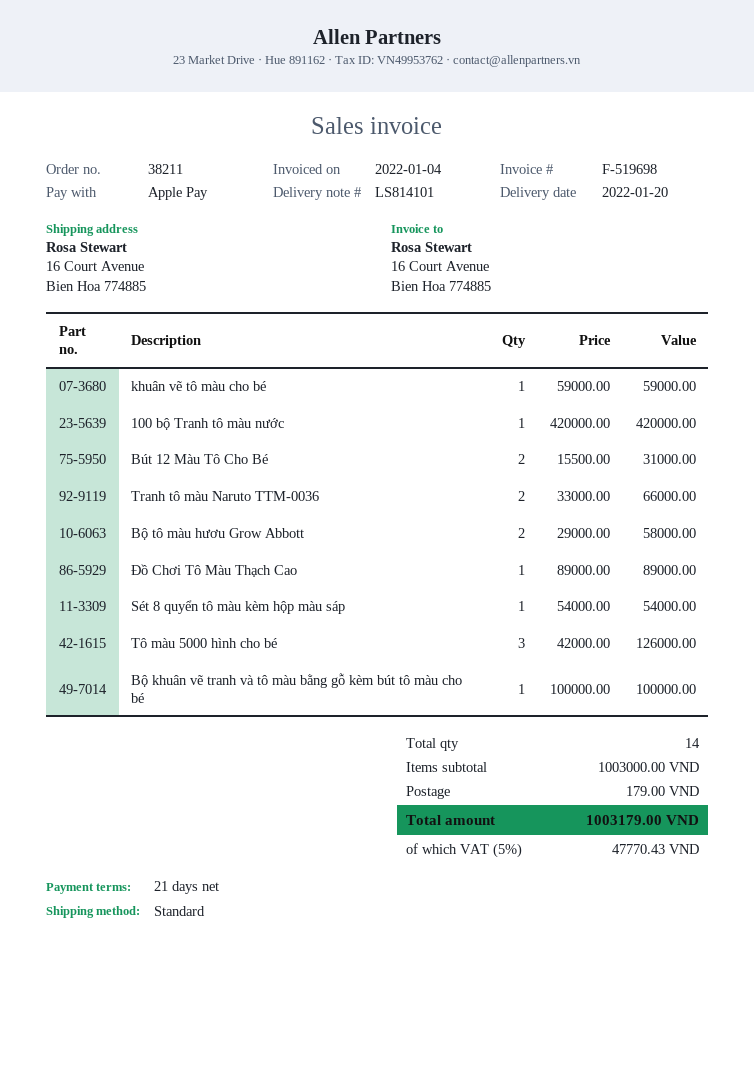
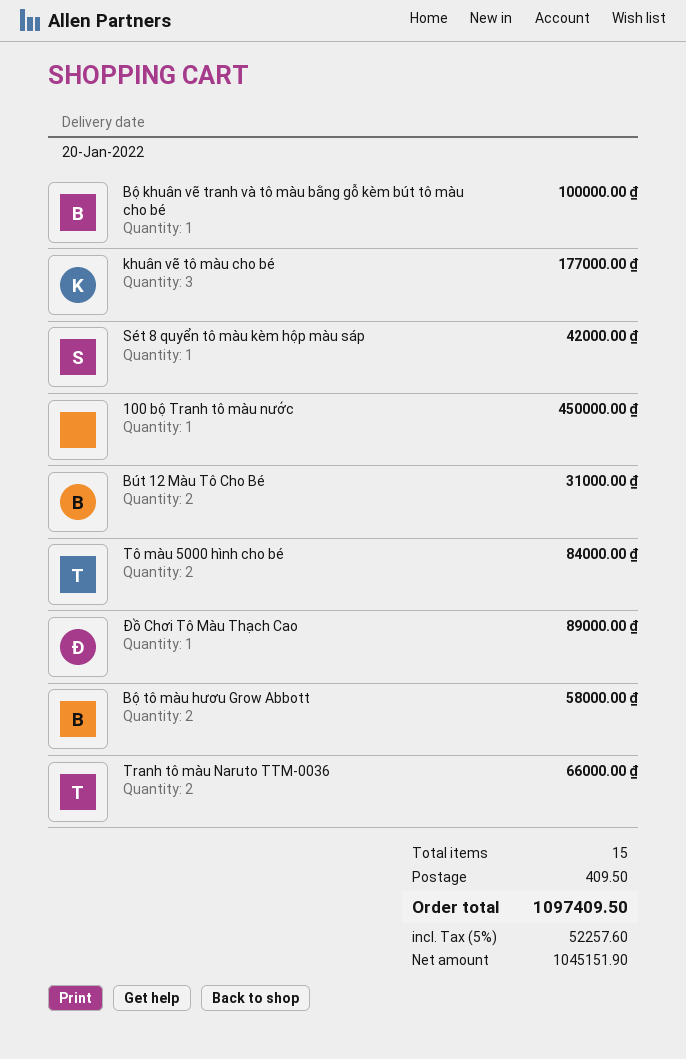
khuân vẽ tô màu cho bé: 1 for 59000.00 -> 3 for 177000.00
100 bộ Tranh tô màu nước: 1 for 420000.00 -> 1 for 450000.00
Sét 8 quyển tô màu kèm hộp màu sáp: 1 for 54000.00 -> 1 for 42000.00
Tô màu 5000 hình cho bé: 3 for 126000.00 -> 2 for 84000.00
total quantity: 14 -> 15
shipping: 179.00 -> 409.50
tax: 5% = 47770.43 -> 5% = 52257.60
total: 1003179.00 -> 1097409.50

